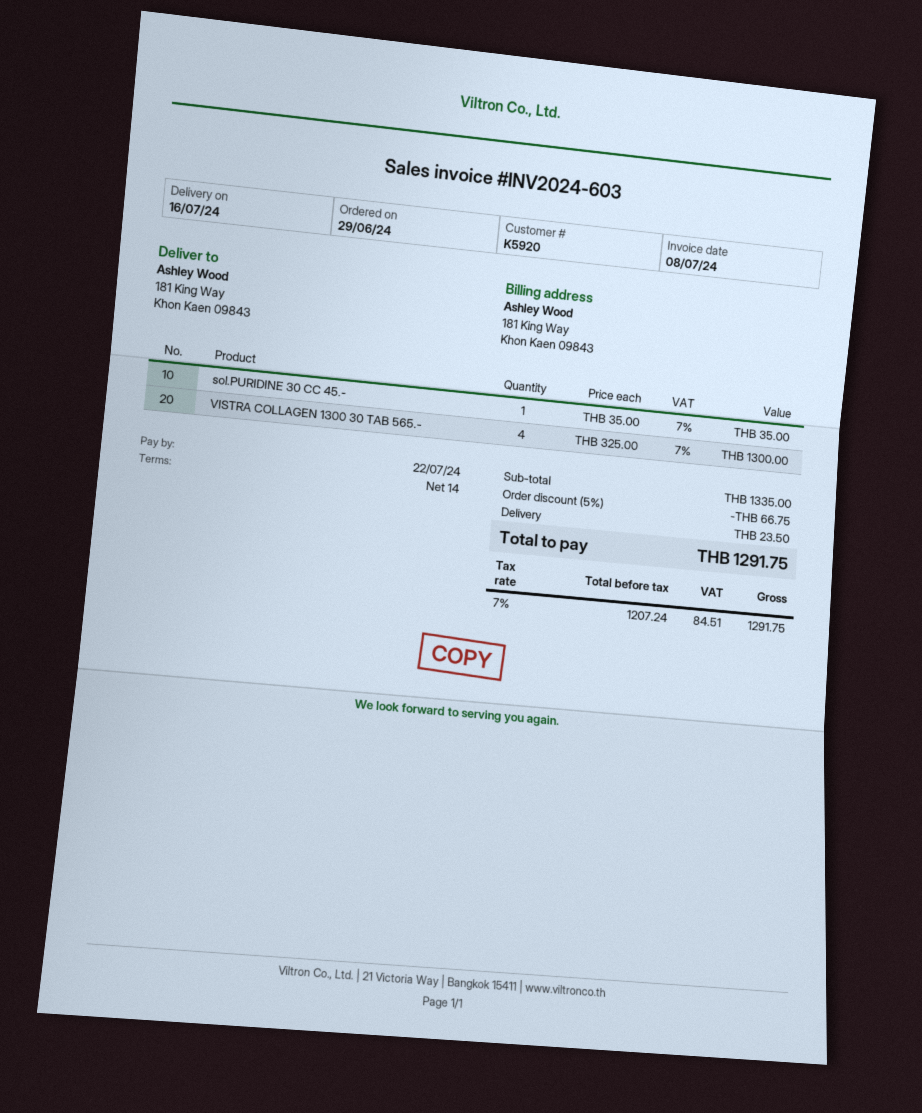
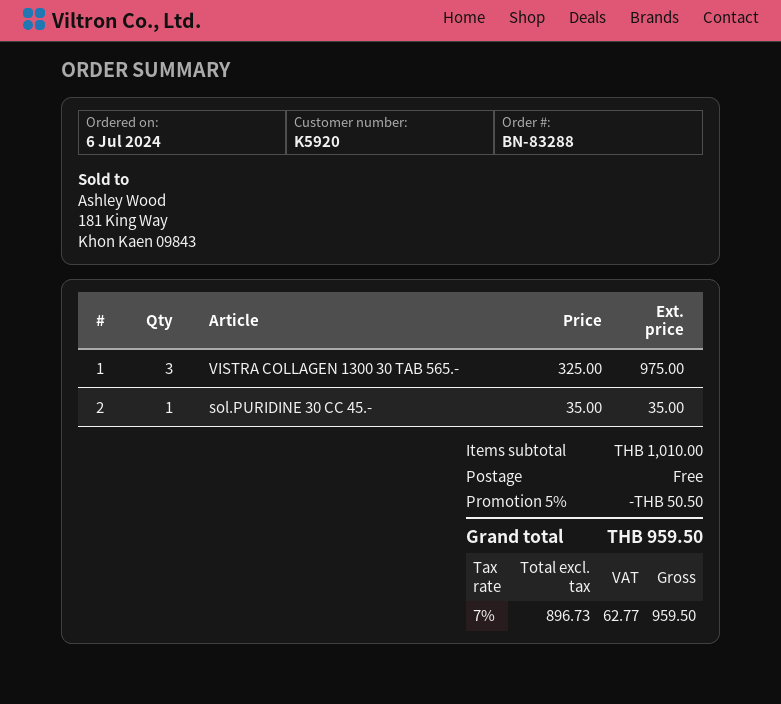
order date: 2024-06-29 -> 2024-07-06
VISTRA COLLAGEN 1300 30 TAB 565.-: 4 x 325.00 = 1300.00 -> 3 x 325.00 = 975.00
subtotal: 1335.00 -> 1010.00
discount: 5% = 66.75 -> 5% = 50.50
shipping: 23.50 -> 0.00
net: 1207.24 -> 896.73
tax: 7% = 84.51 -> 7% = 62.77
total: 1291.75 -> 959.50

